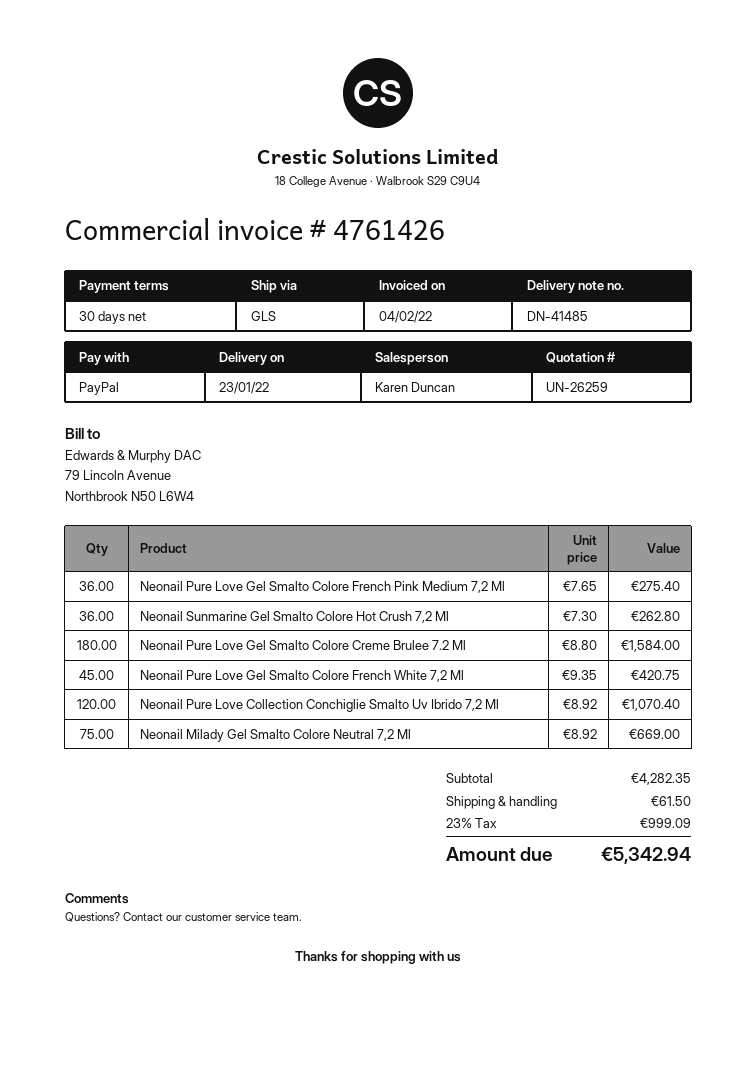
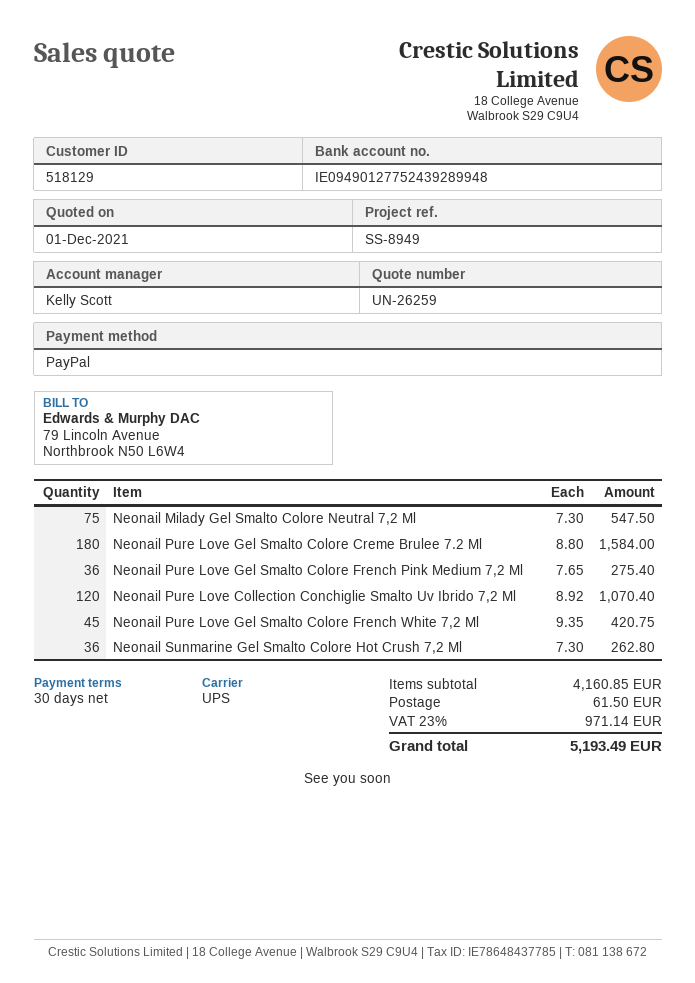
sales rep: Karen Duncan -> Kelly Scott
shipping method: GLS -> UPS
Neonail Milady Gel Smalto Colore Neutral 7,2 Ml: 75 x 8.92 = 669.00 -> 75 x 7.30 = 547.50
subtotal: 4282.35 -> 4160.85
tax: 23% = 999.09 -> 23% = 971.14
total: 5342.94 -> 5193.49

